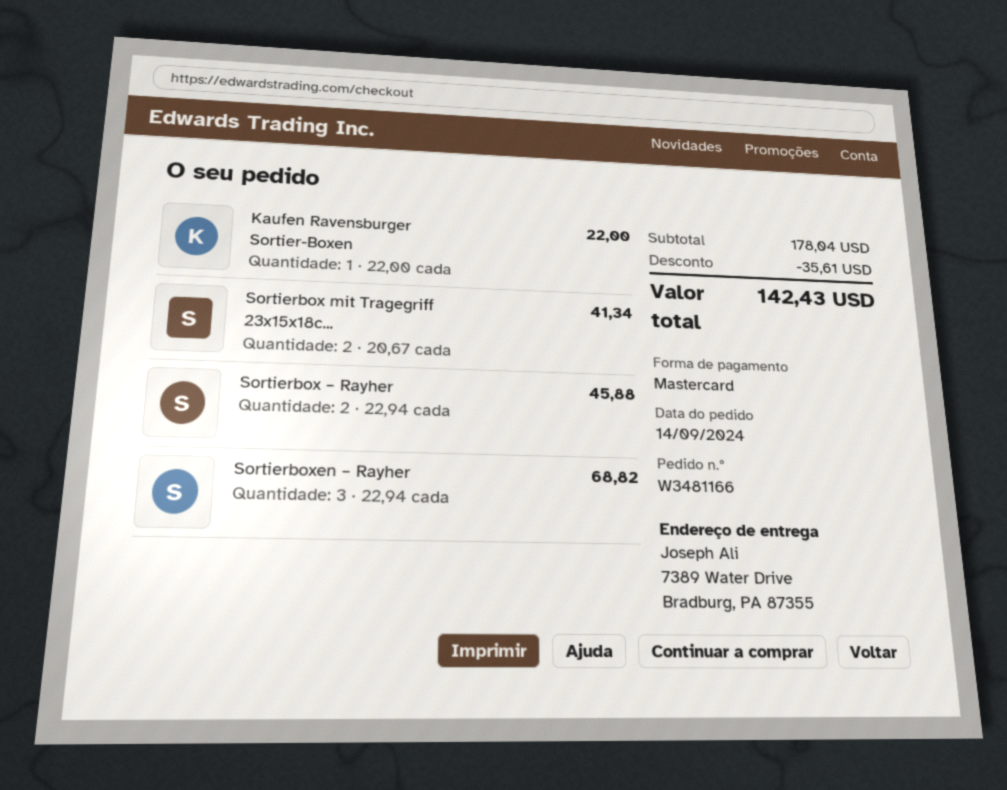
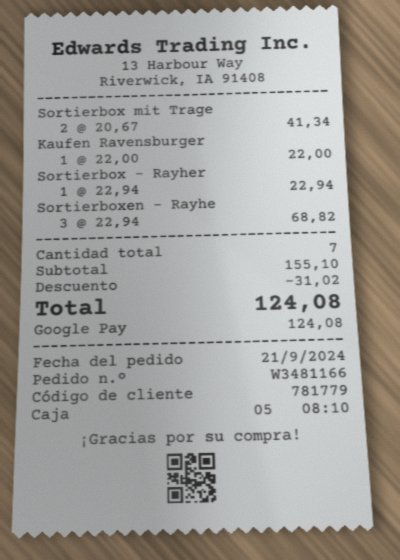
order date: 2024-09-14 -> 2024-09-21
payment method: Mastercard -> Google Pay
Sortierbox – Rayher: 2 x 22.94 = 45.88 -> 1 x 22.94 = 22.94
subtotal: 178.04 -> 155.10
discount: 35.61 -> 31.02
total: 142.43 -> 124.08

